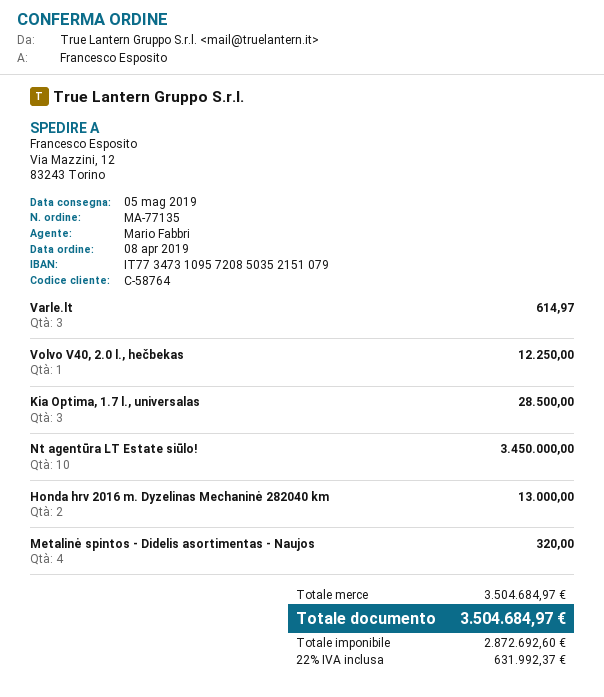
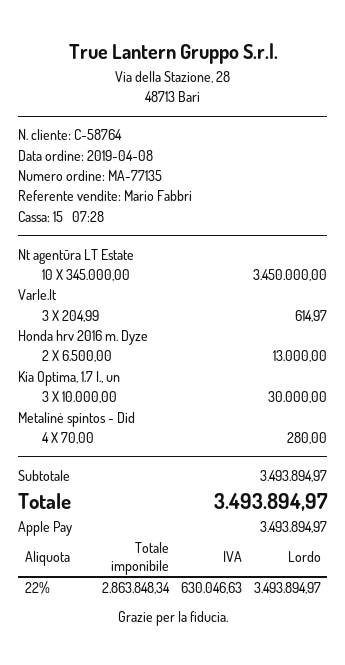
Volvo V40, 2.0 l., hečbekas: 1 for 12250.00 -> none
Kia Optima, 1.7 l., universalas: 3 for 28500.00 -> 3 for 30000.00
Metalinė spintos - Didelis asortimentas - Naujos: 4 for 320.00 -> 4 for 280.00
subtotal: 3504684.97 -> 3493894.97
net: 2872692.60 -> 2863848.34
tax: 22% = 631992.37 -> 22% = 630046.63
total: 3504684.97 -> 3493894.97

